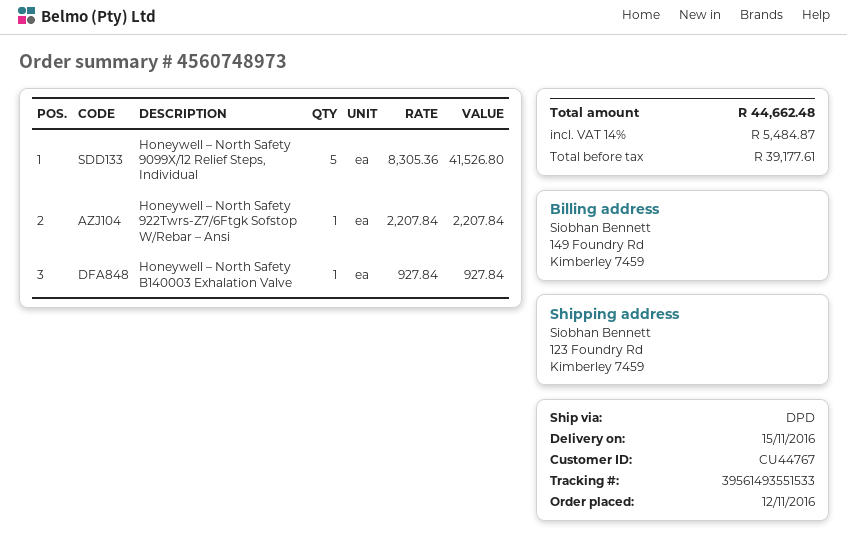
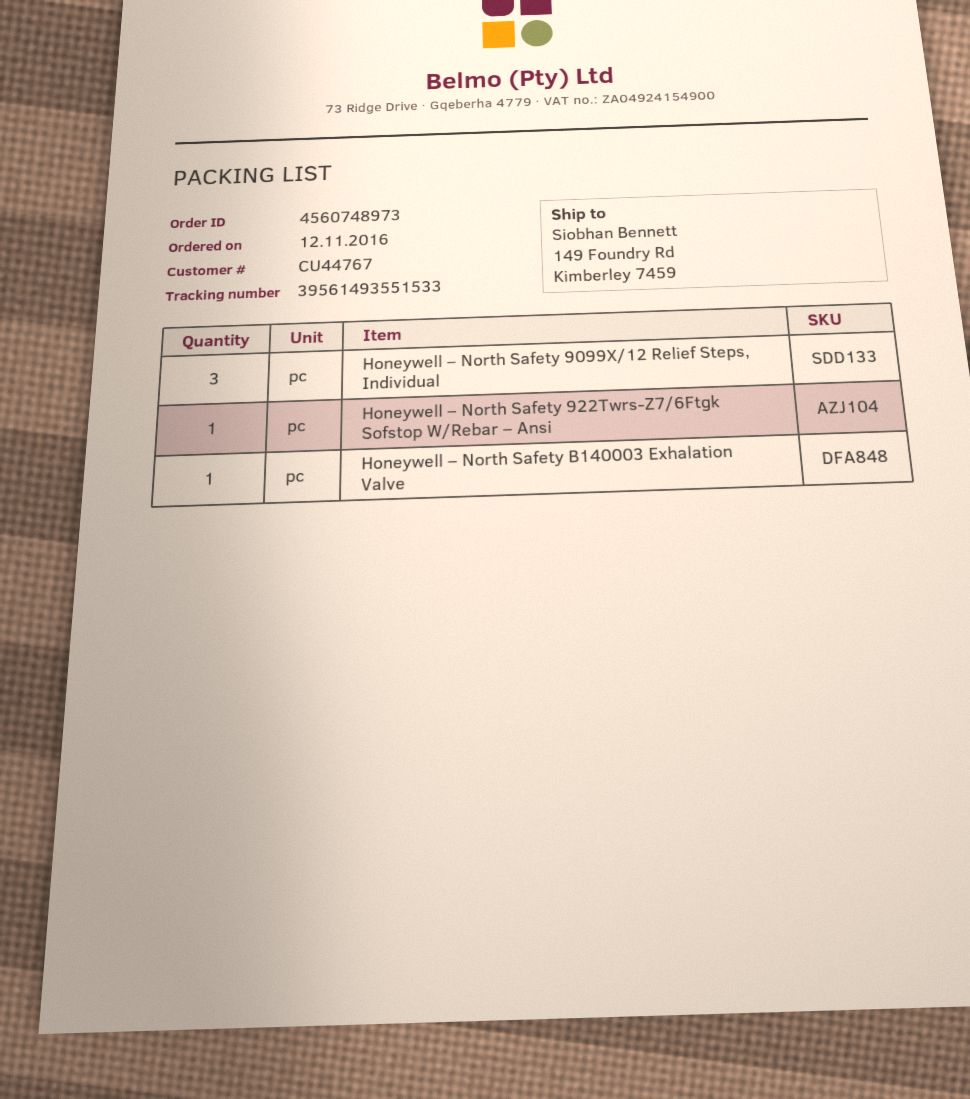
ship to: 123 Foundry Rd, Kimberley 7459 -> 149 Foundry Rd, Kimberley 7459
Honeywell – North Safety 9099X/12 Relief Steps, Individual: 5 -> 3

